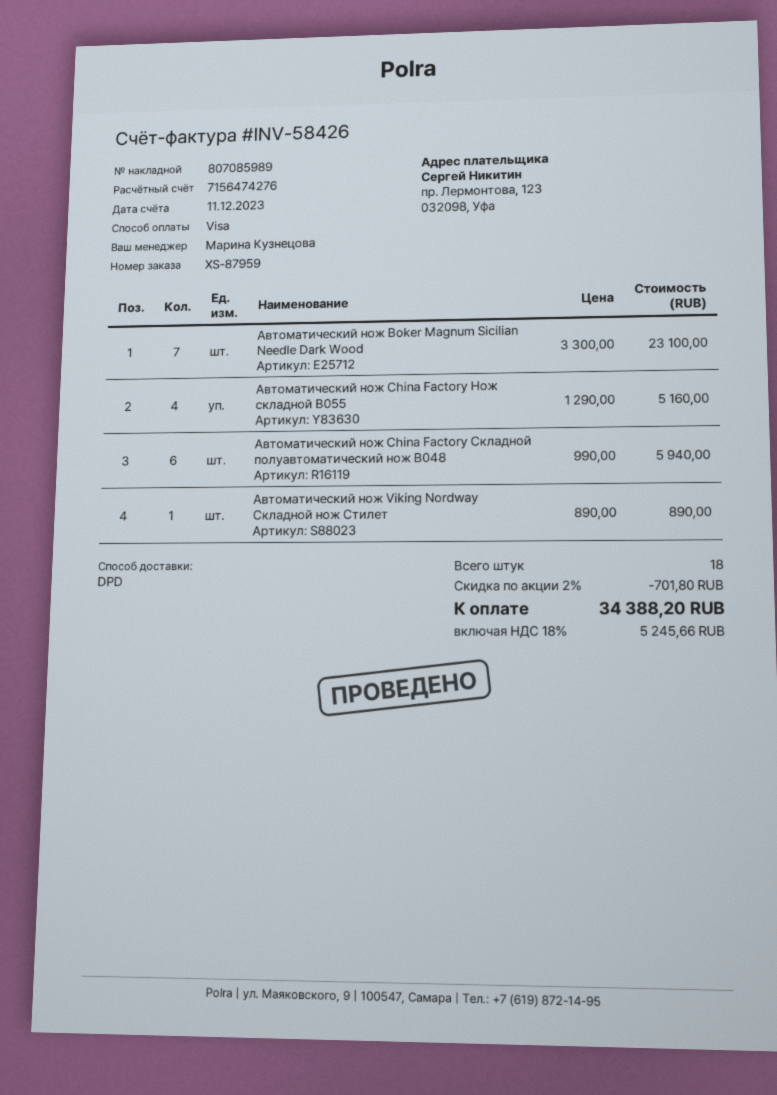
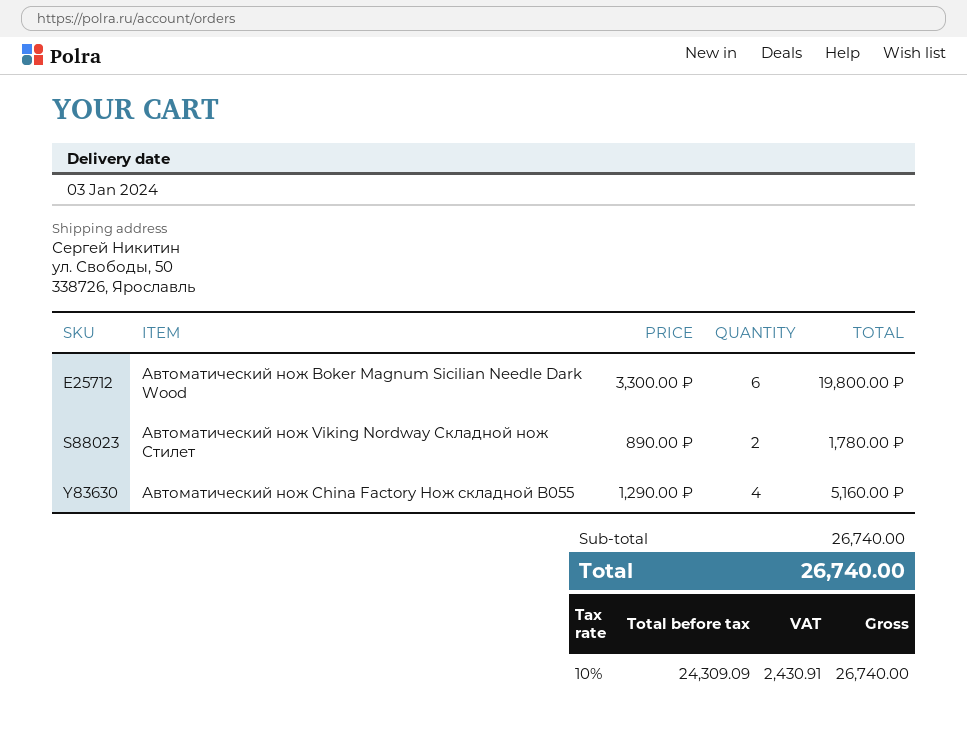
Автоматический нож Boker Magnum Sicilian Needle Dark Wood: 7 x 3300.00 = 23100.00 -> 6 x 3300.00 = 19800.00
Автоматический нож China Factory Складной полуавтоматический нож B048: 6 x 990.00 = 5940.00 -> none
Автоматический нож Viking Nordway Складной нож Стилет: 1 x 890.00 = 890.00 -> 2 x 890.00 = 1780.00
discount: 2% = 701.80 -> none
tax: 18% = 5245.66 -> 10% = 2430.91
total: 34388.20 -> 26740.00

